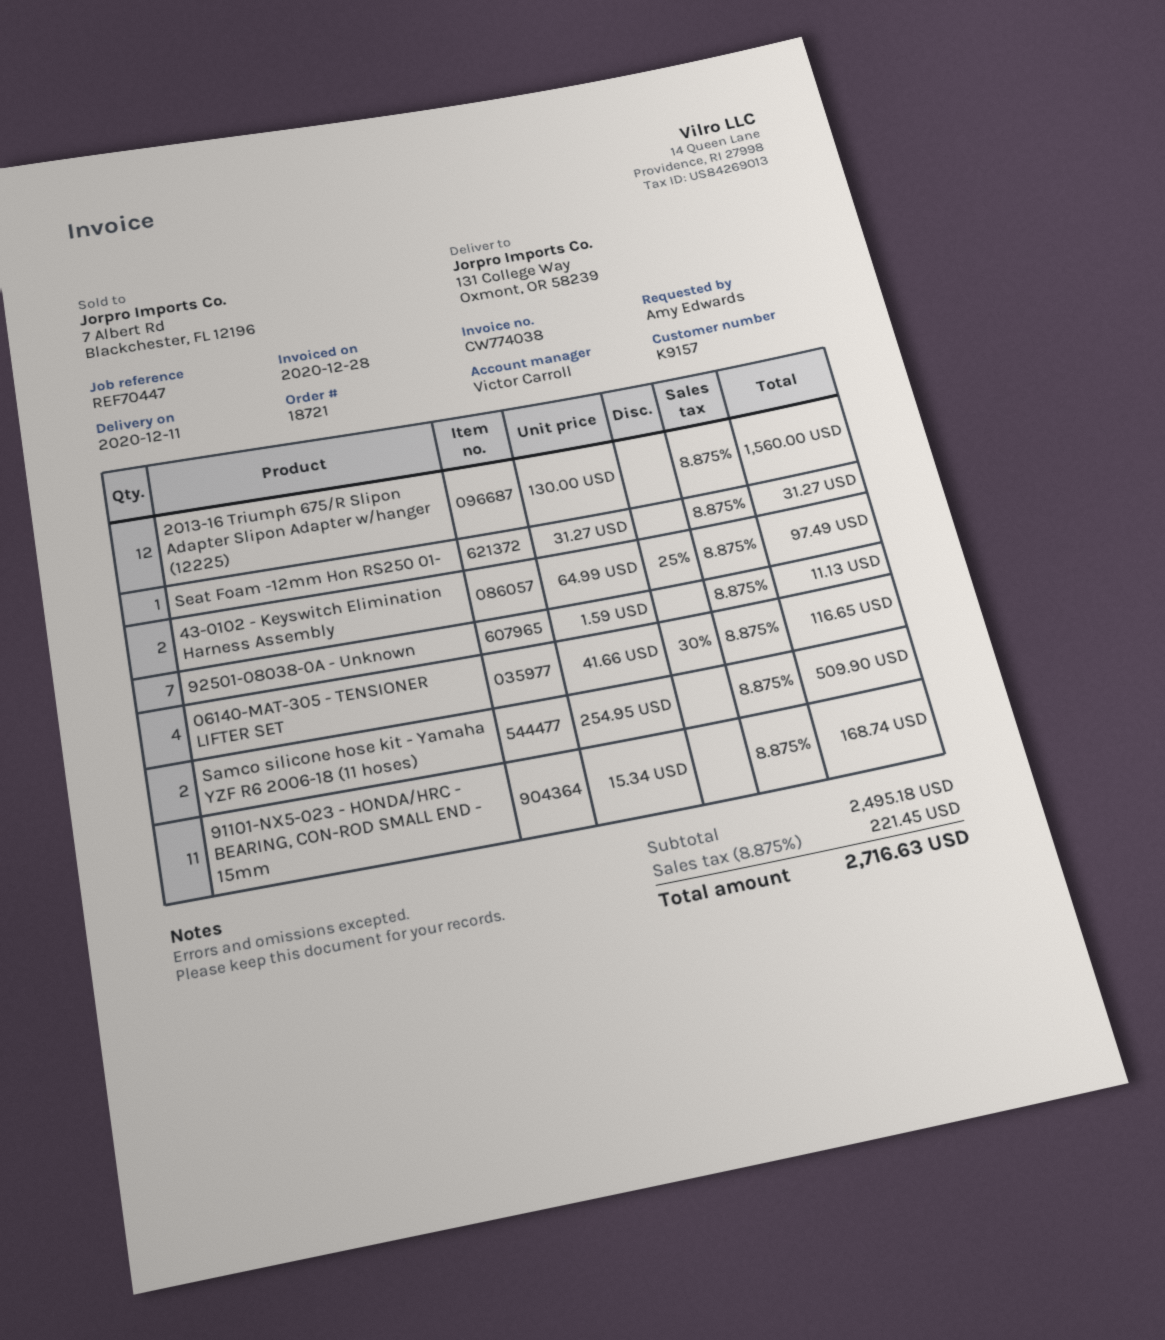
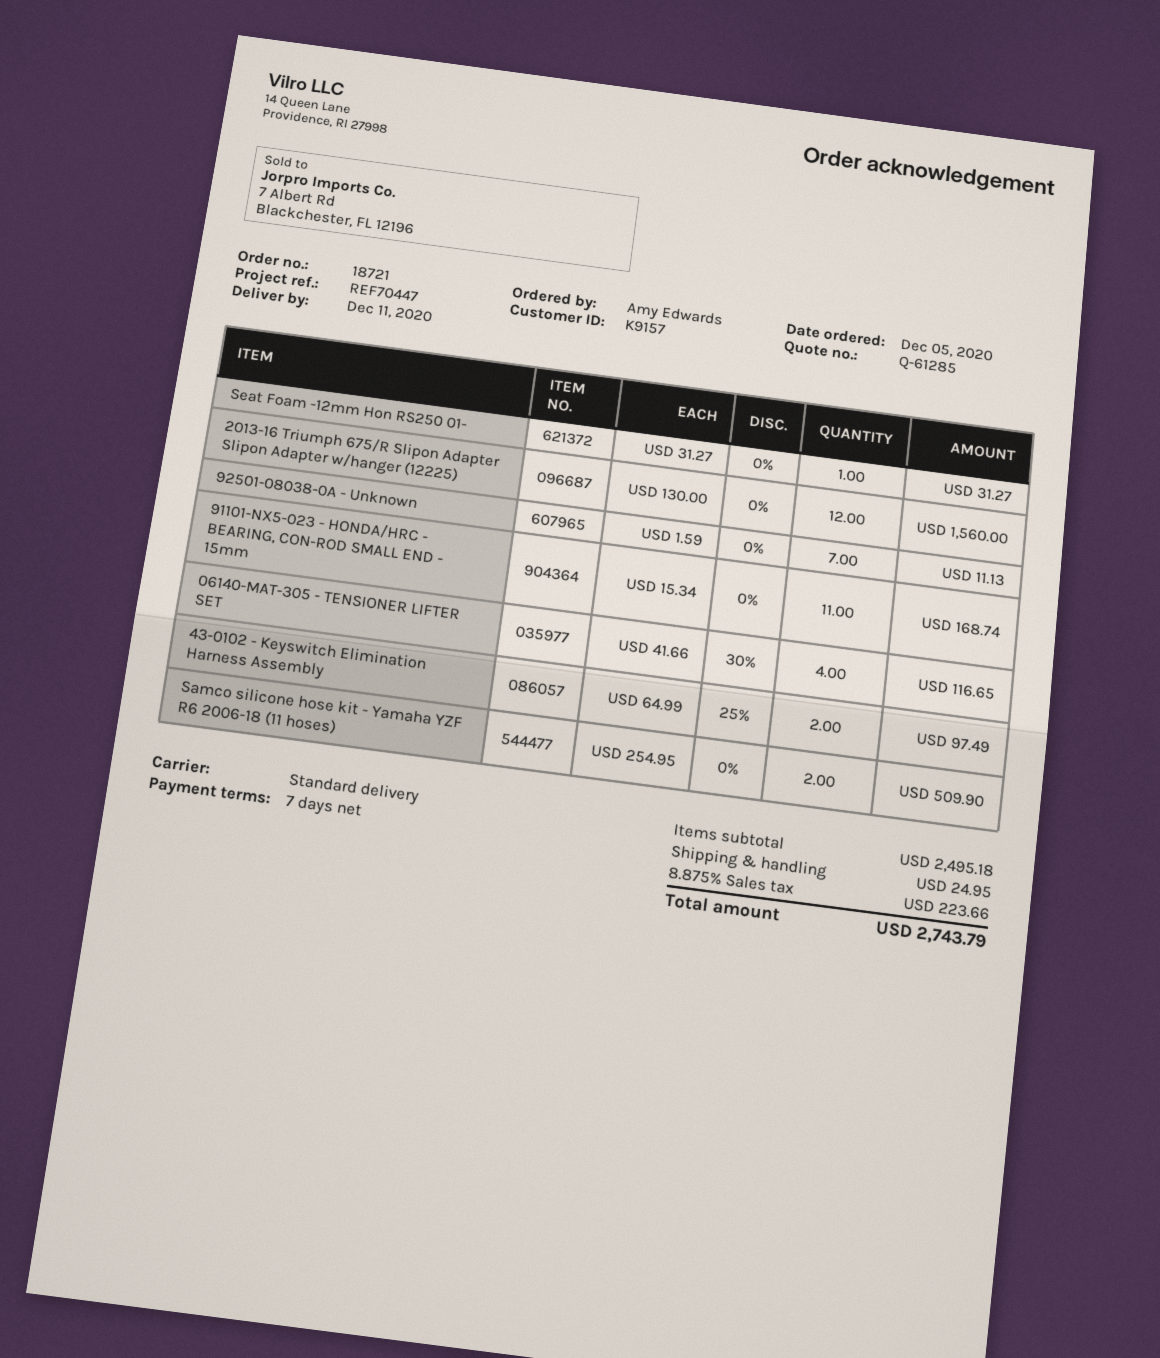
shipping: none -> 24.95
tax: 8.875% = 221.45 -> 8.875% = 223.66
total: 2716.63 -> 2743.79

